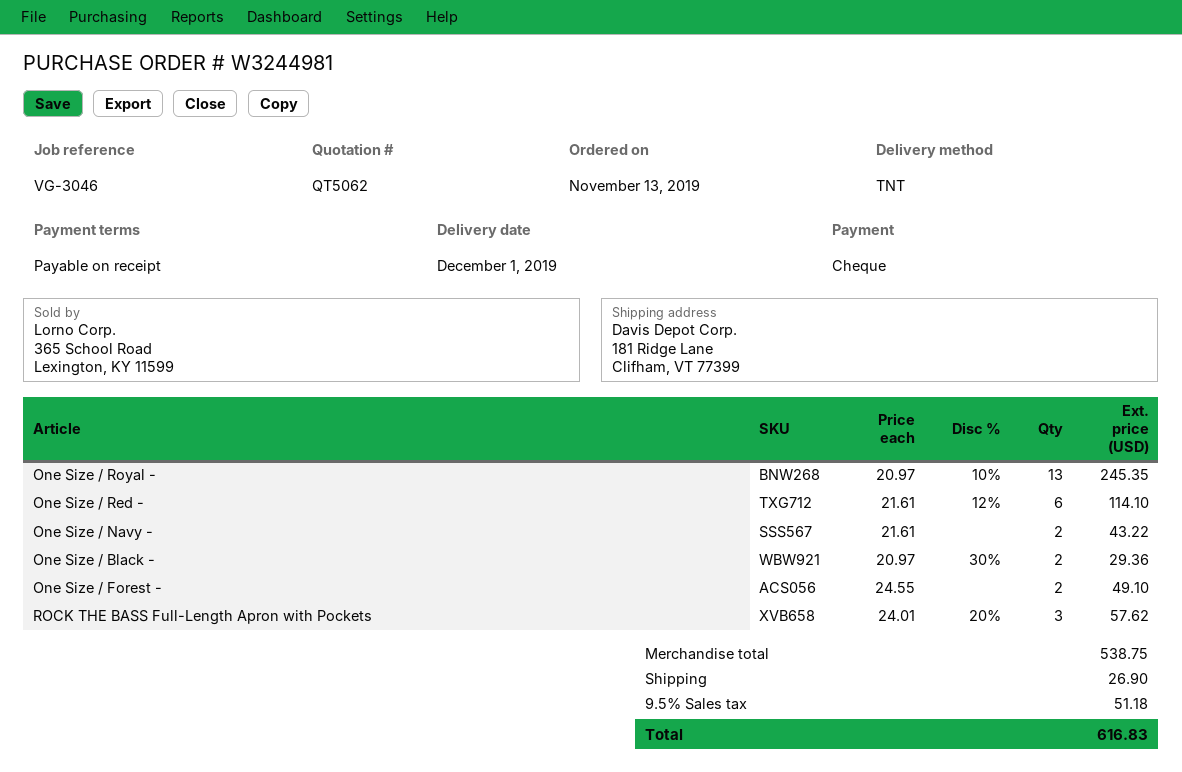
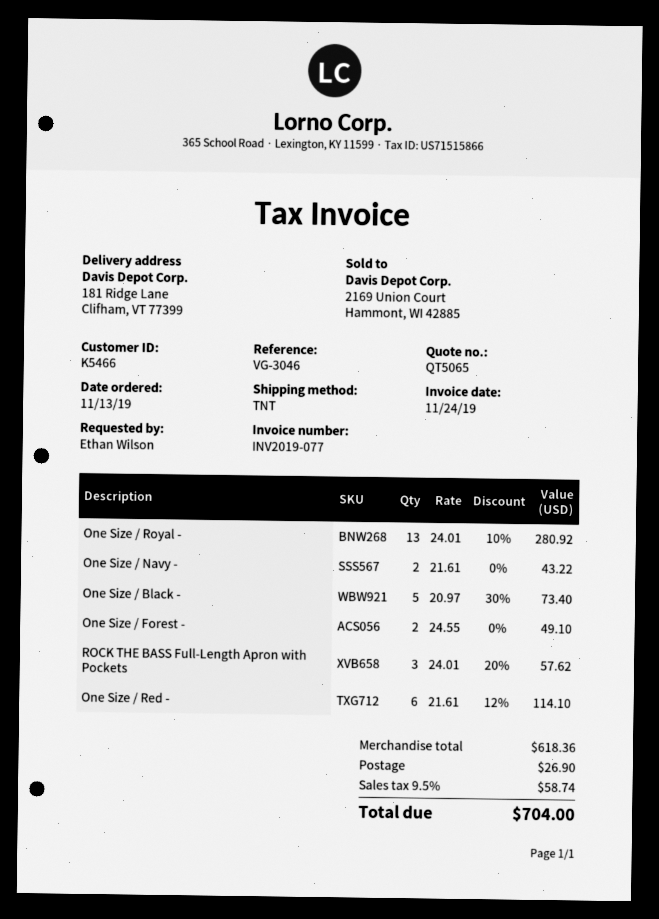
quote number: QT5062 -> QT5065
One Size / Royal -: 13 x 20.97 - 10% = 245.35 -> 13 x 24.01 - 10% = 280.92
One Size / Black -: 2 x 20.97 - 30% = 29.36 -> 5 x 20.97 - 30% = 73.40
subtotal: 538.75 -> 618.36
tax: 9.5% = 51.18 -> 9.5% = 58.74
total: 616.83 -> 704.00

